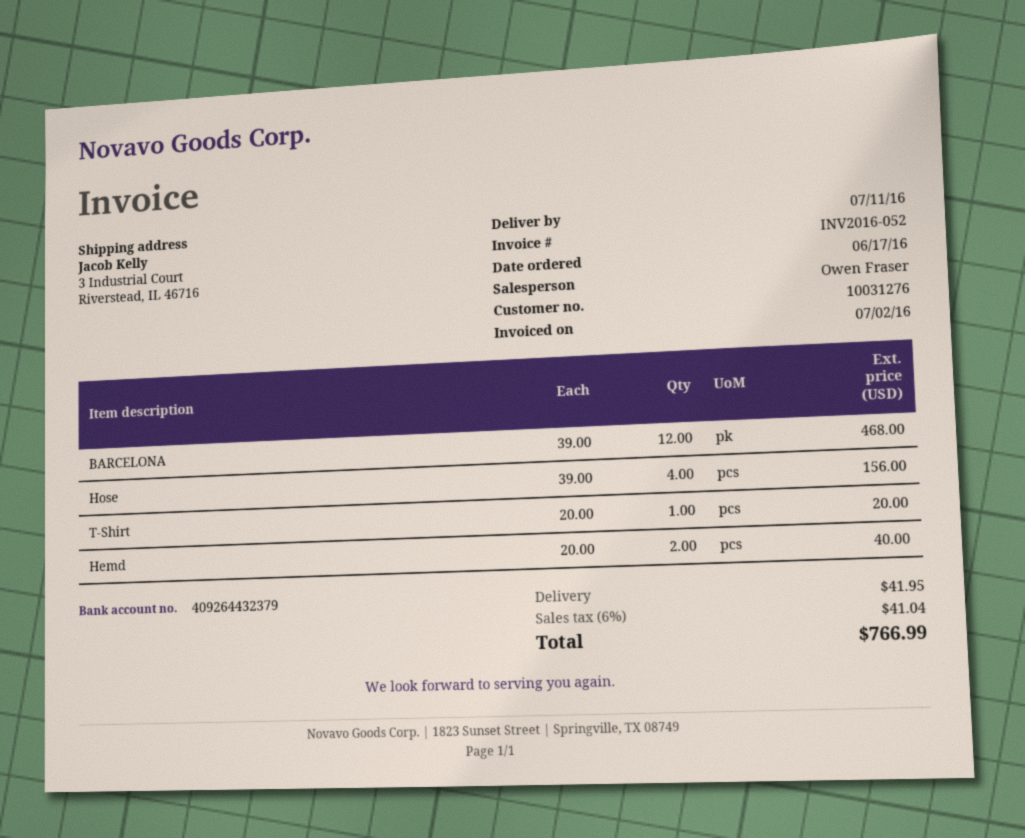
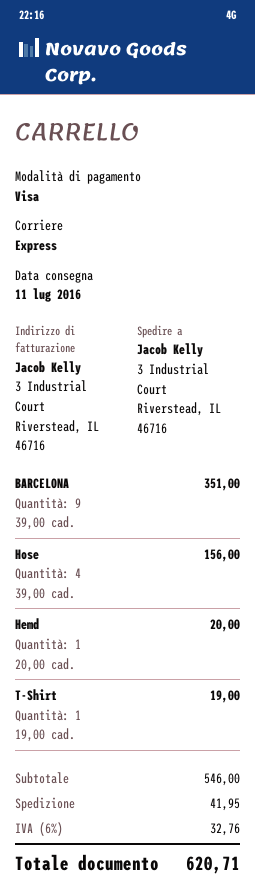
BARCELONA: 12 x 39.00 = 468.00 -> 9 x 39.00 = 351.00
T-Shirt: 1 x 20.00 = 20.00 -> 1 x 19.00 = 19.00
Hemd: 2 x 20.00 = 40.00 -> 1 x 20.00 = 20.00
tax: 6% = 41.04 -> 6% = 32.76
total: 766.99 -> 620.71

